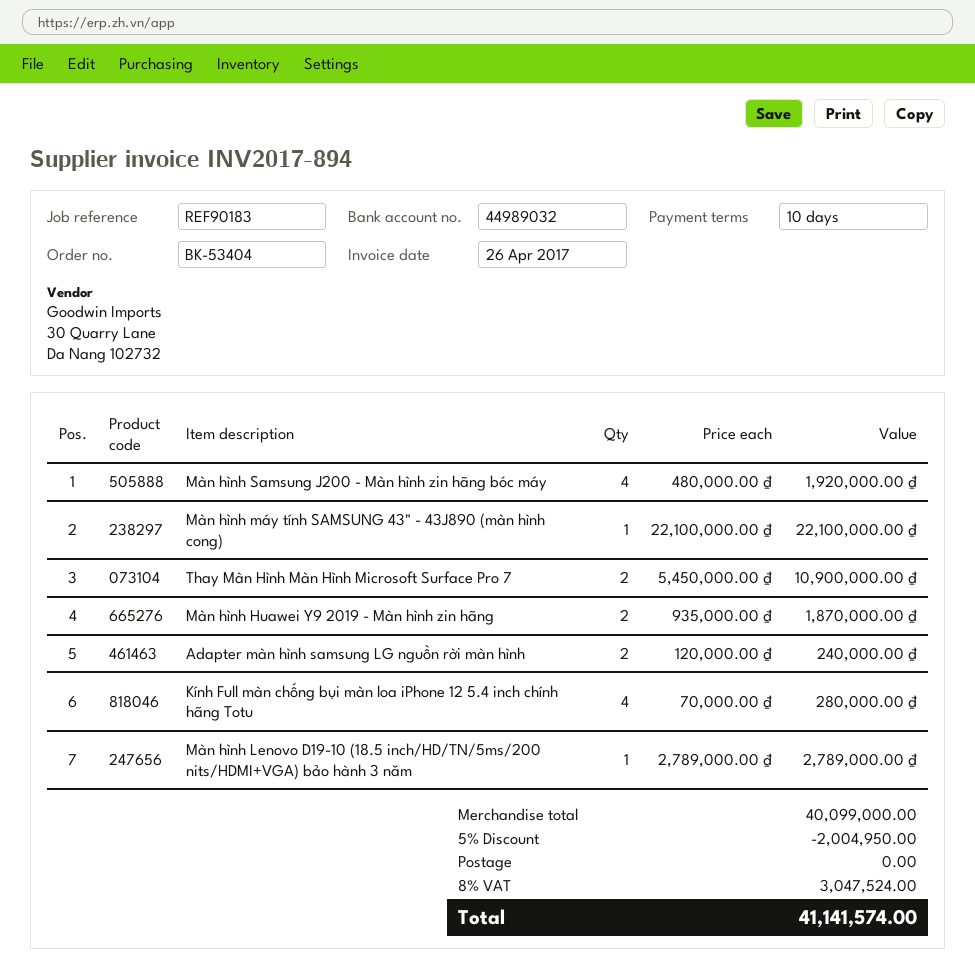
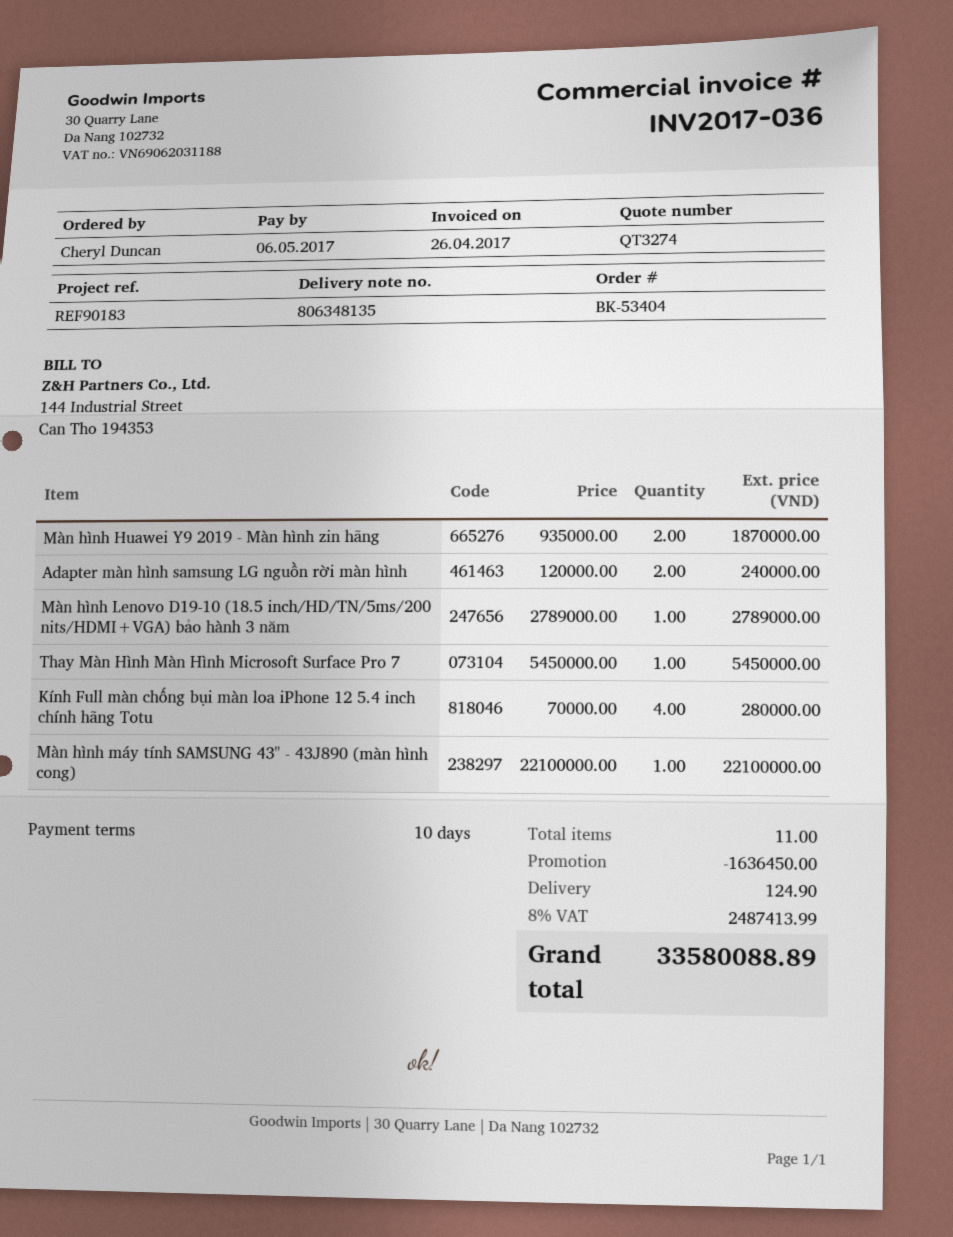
invoice number: INV2017-894 -> INV2017-036
Màn hình Samsung J200 - Màn hình zin hãng bóc máy: 4 x 480000.00 = 1920000.00 -> none
Thay Màn Hình Màn Hình Microsoft Surface Pro 7: 2 x 5450000.00 = 10900000.00 -> 1 x 5450000.00 = 5450000.00
discount: 2004950.00 -> 1636450.00
shipping: 0.00 -> 124.90
tax: 8% = 3047524.00 -> 8% = 2487413.99
total: 41141574.00 -> 33580088.89

